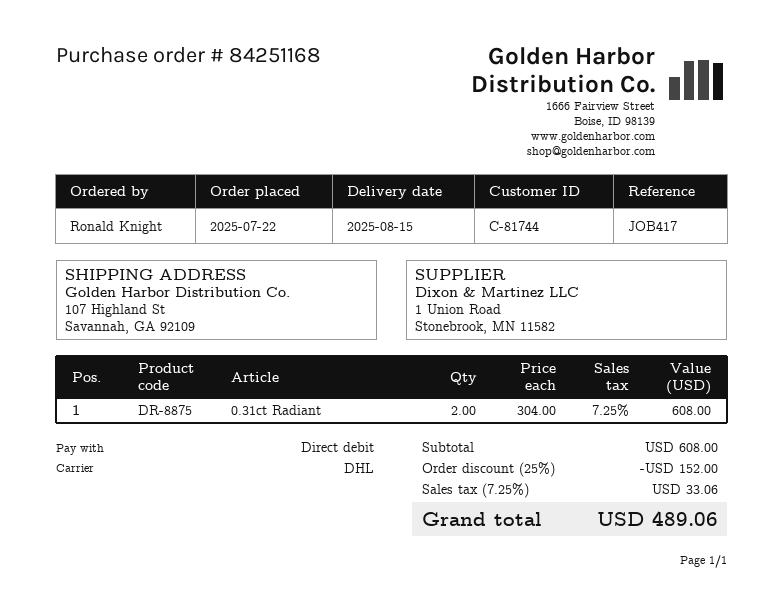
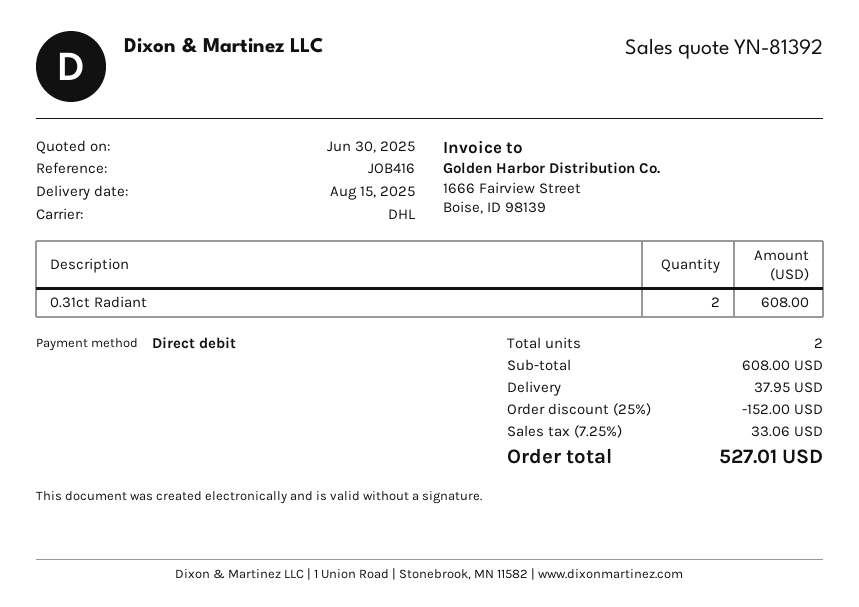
reference: JOB417 -> JOB416
shipping: none -> 37.95
total: 489.06 -> 527.01

